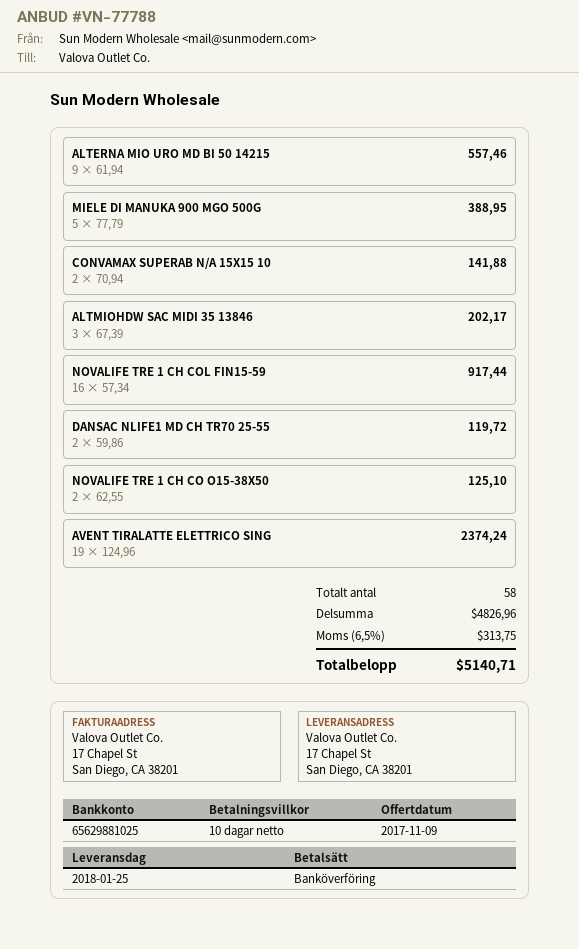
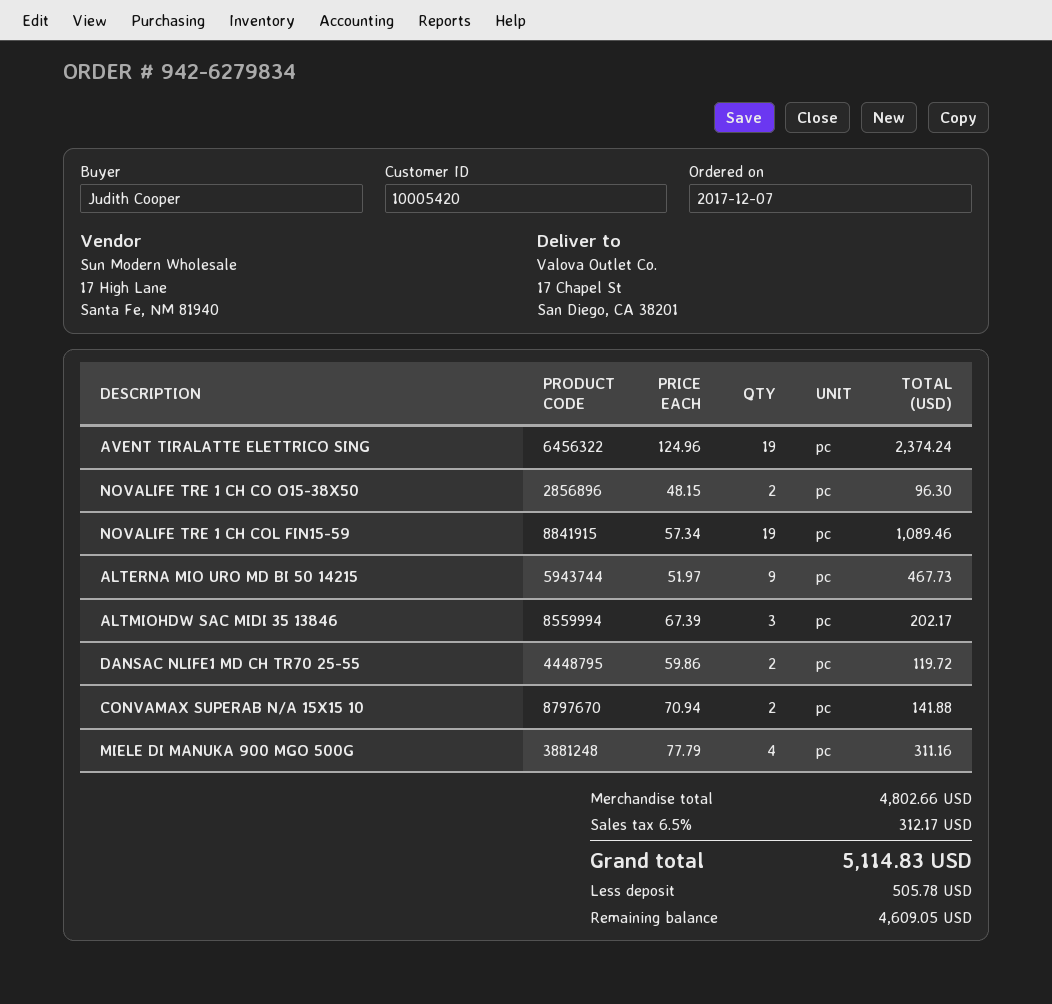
ALTERNA MIO URO MD BI 50 14215: 9 x 61.94 = 557.46 -> 9 x 51.97 = 467.73
MIELE DI MANUKA 900 MGO 500G: 5 x 77.79 = 388.95 -> 4 x 77.79 = 311.16
NOVALIFE TRE 1 CH COL FIN15-59: 16 x 57.34 = 917.44 -> 19 x 57.34 = 1089.46
NOVALIFE TRE 1 CH CO O15-38X50: 2 x 62.55 = 125.10 -> 2 x 48.15 = 96.30
subtotal: 4826.96 -> 4802.66
tax: 6.5% = 313.75 -> 6.5% = 312.17
total: 5140.71 -> 5114.83

